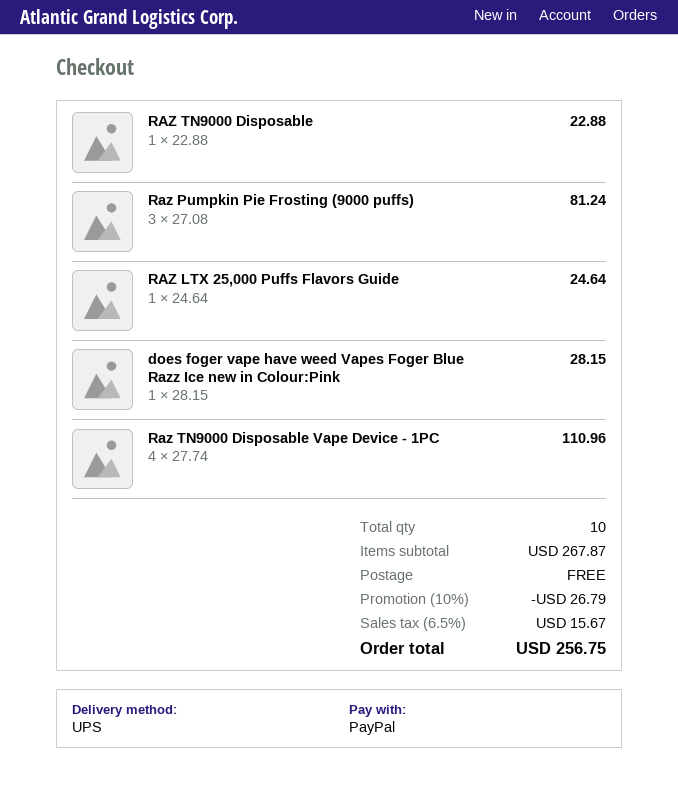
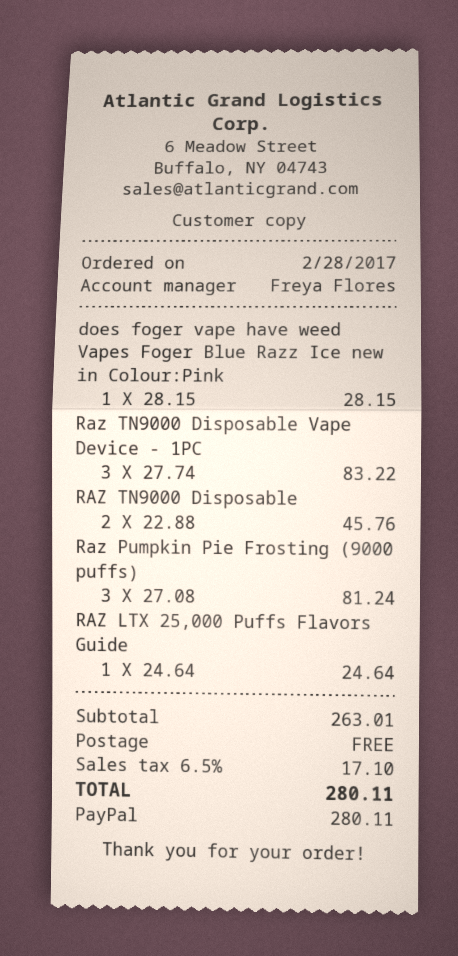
RAZ TN9000 Disposable: 1 x 22.88 = 22.88 -> 2 x 22.88 = 45.76
Raz TN9000 Disposable Vape Device - 1PC: 4 x 27.74 = 110.96 -> 3 x 27.74 = 83.22
subtotal: 267.87 -> 263.01
discount: 10% = 26.79 -> none
tax: 6.5% = 15.67 -> 6.5% = 17.10
total: 256.75 -> 280.11

